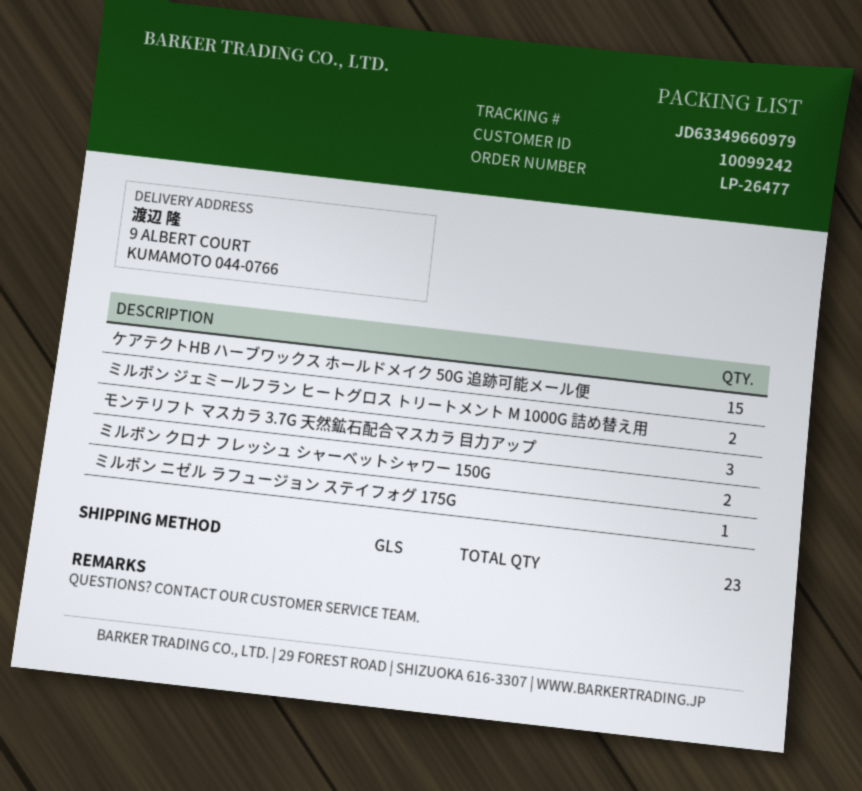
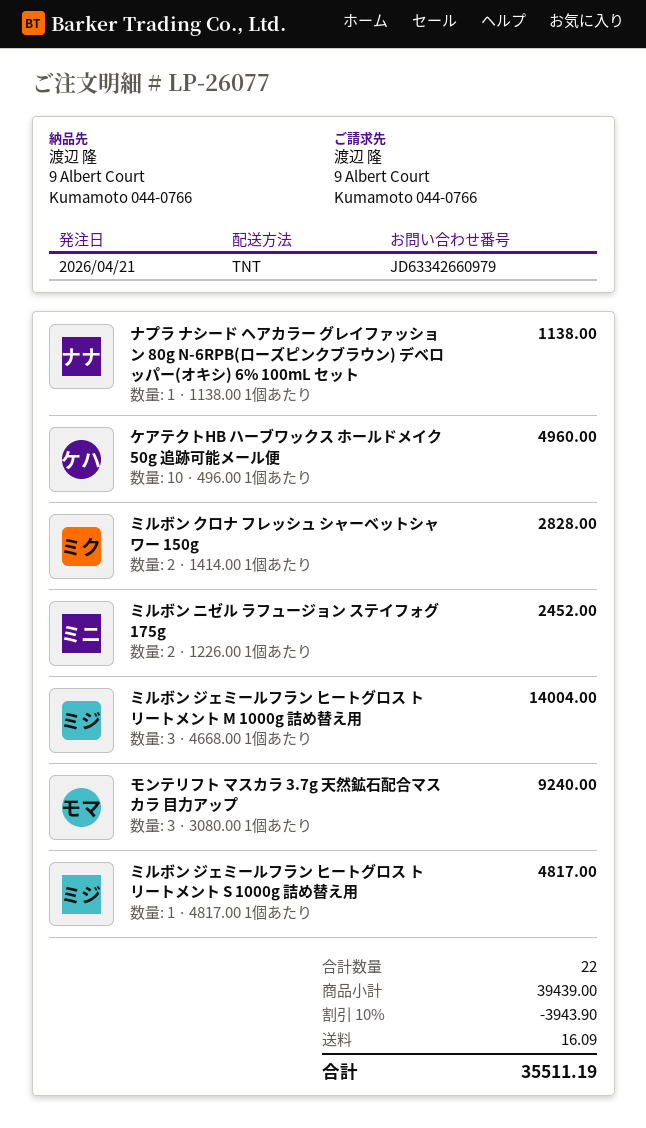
order number: LP-26477 -> LP-26077
shipping method: GLS -> TNT
tracking number: JD63349660979 -> JD63342660979
ケアテクトHB ハーブワックス ホールドメイク 50G 追跡可能メール便: 15 -> 10
ミルボン ジェミールフラン ヒートグロス トリートメント M 1000G 詰め替え用: 2 -> 3
ミルボン ニゼル ラフュージョン ステイフォグ 175G: 1 -> 2
ナプラ ナシード ヘアカラー グレイファッション 80g N-6RPB(ローズピンクブラウン) デベロッパー(オキシ) 6% 100mL セット: none -> 1
ミルボン ジェミールフラン ヒートグロス トリートメント S 1000g 詰め替え用: none -> 1
total quantity: 23 -> 22

